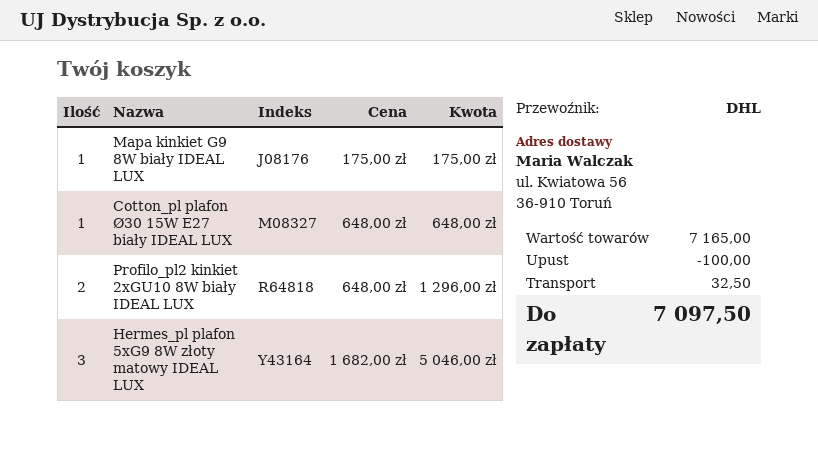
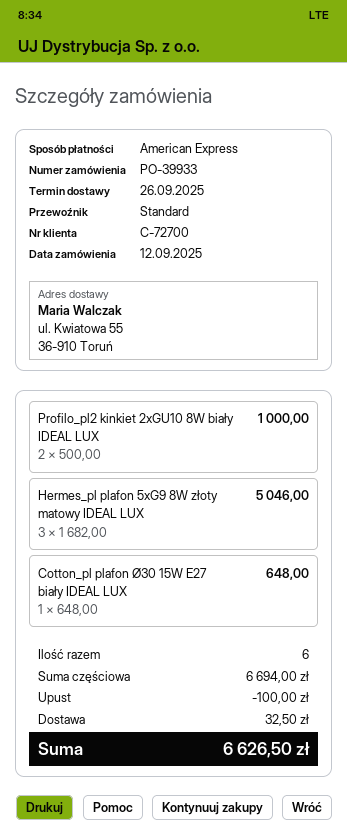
shipping method: DHL -> standard
ship to: ul. Kwiatowa 56, 36-910 Toruń -> ul. Kwiatowa 55, 36-910 Toruń
Mapa kinkiet G9 8W biały IDEAL LUX: 1 x 175.00 = 175.00 -> none
Profilo_pl2 kinkiet 2xGU10 8W biały IDEAL LUX: 2 x 648.00 = 1296.00 -> 2 x 500.00 = 1000.00
subtotal: 7165.00 -> 6694.00
total: 7097.50 -> 6626.50

